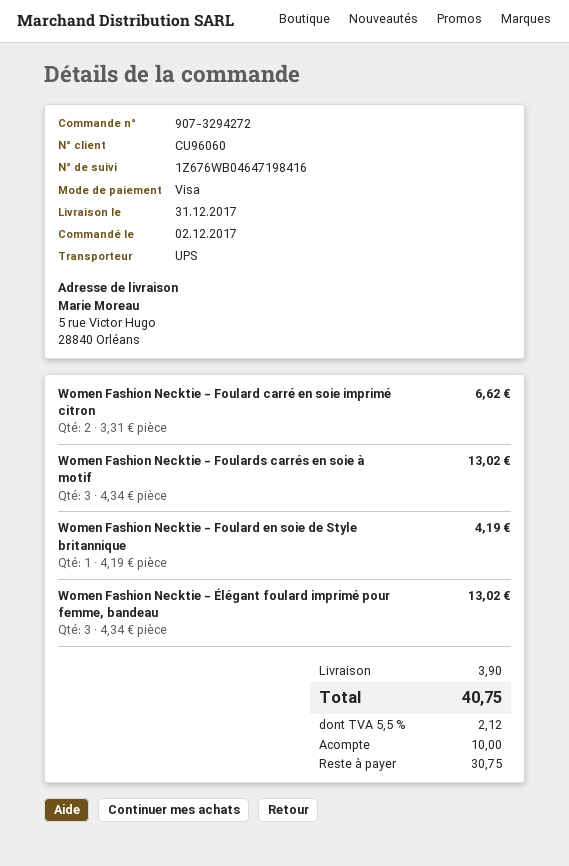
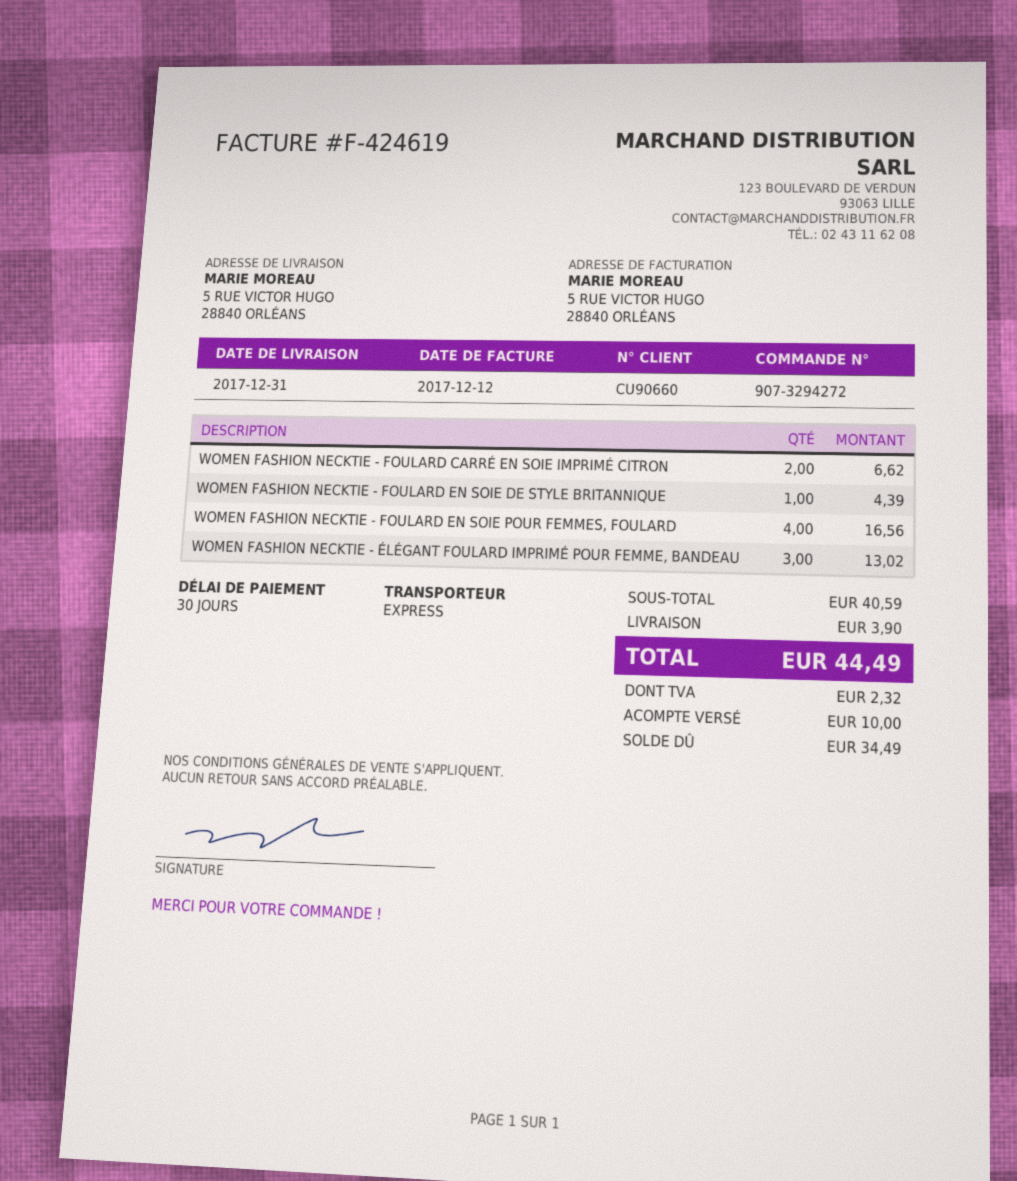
customer number: CU96060 -> CU90660
shipping method: UPS -> express
Women Fashion Necktie - Foulards carrés en soie à motif: 3 for 13.02 -> none
Women Fashion Necktie - Foulard en soie de Style britannique: 1 for 4.19 -> 1 for 4.39
WOMEN FASHION NECKTIE - FOULARD EN SOIE POUR FEMMES, FOULARD: none -> 4 for 16.56
tax: 2.12 -> 2.32
total: 40.75 -> 44.49
balance: 30.75 -> 34.49

